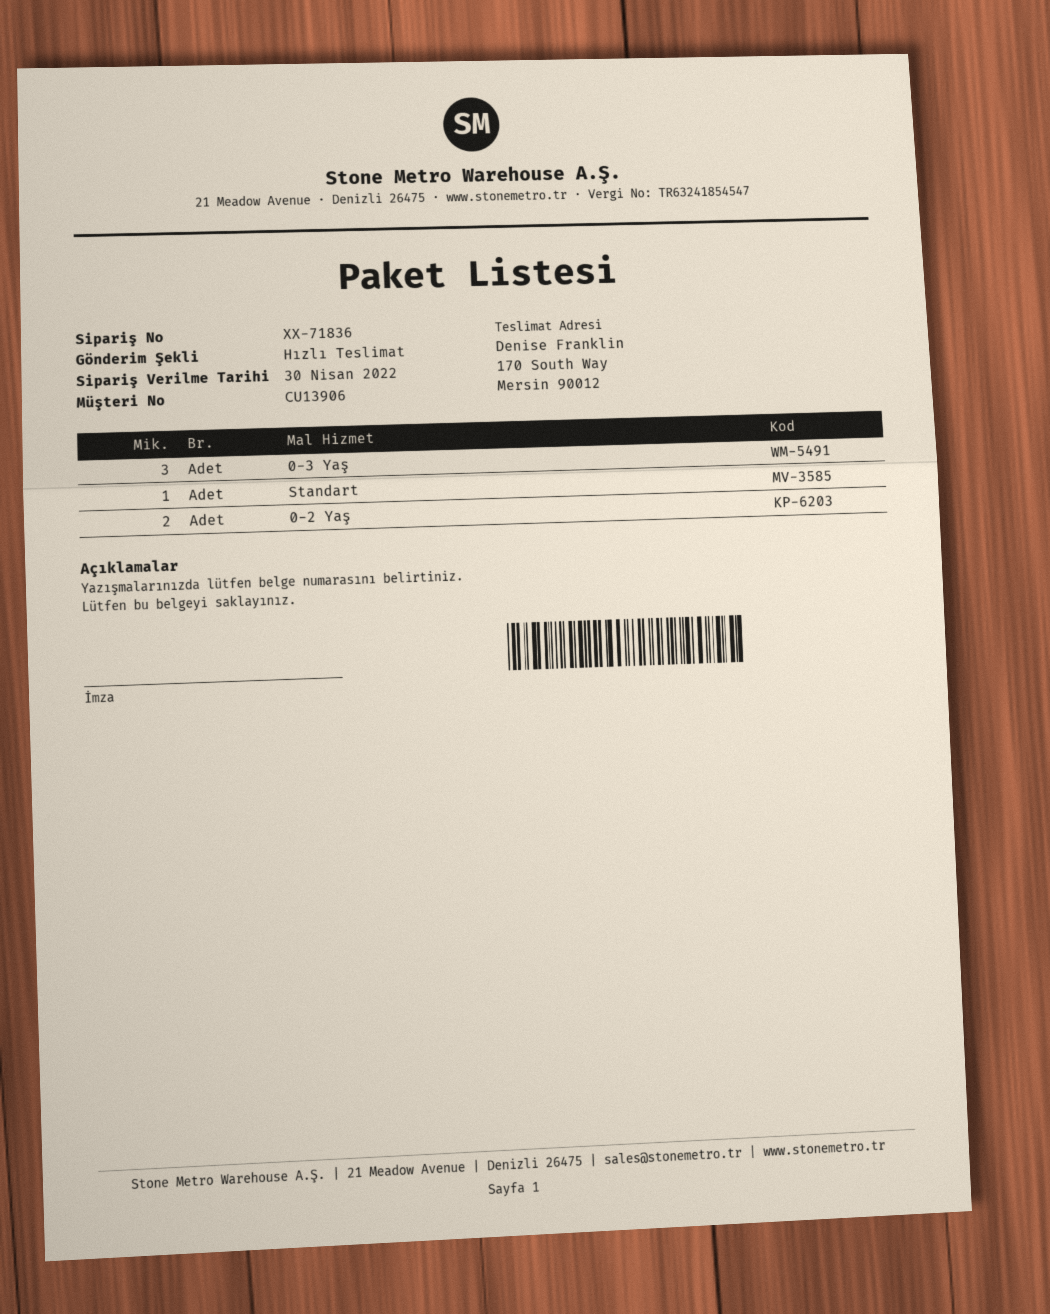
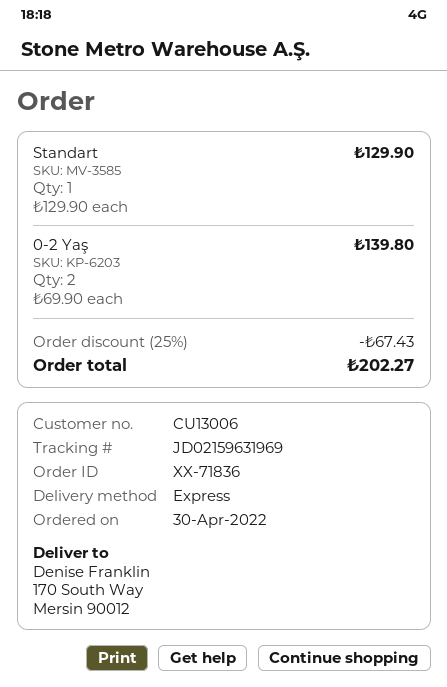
customer number: CU13906 -> CU13006
0-3 Yaş: 3 -> none

